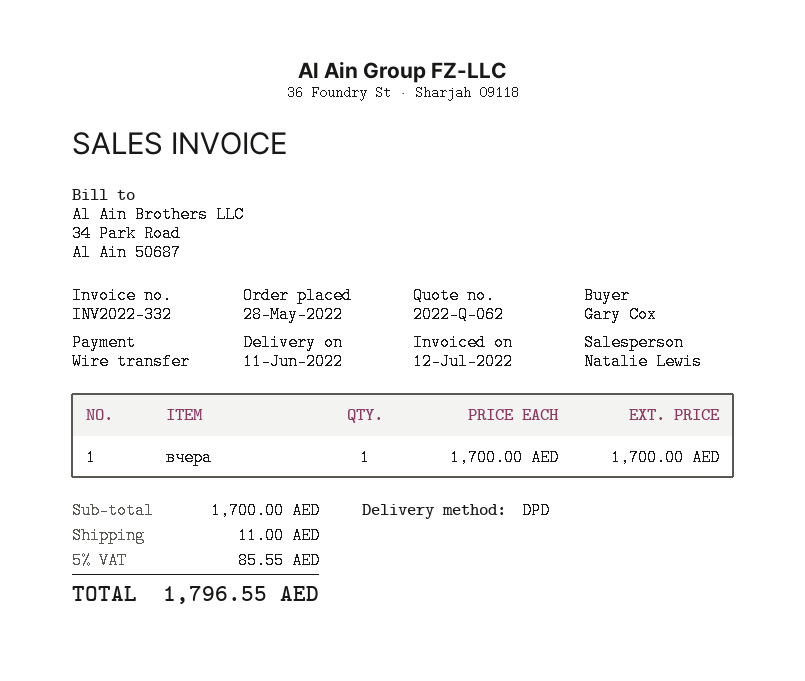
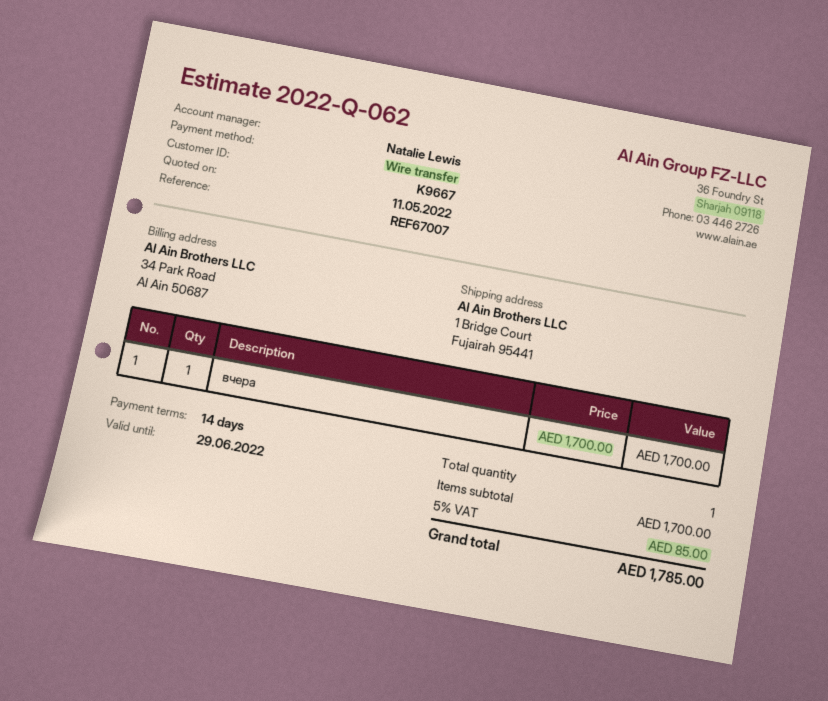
shipping: 11.00 -> none
tax: 5% = 85.55 -> 5% = 85.00
total: 1796.55 -> 1785.00

